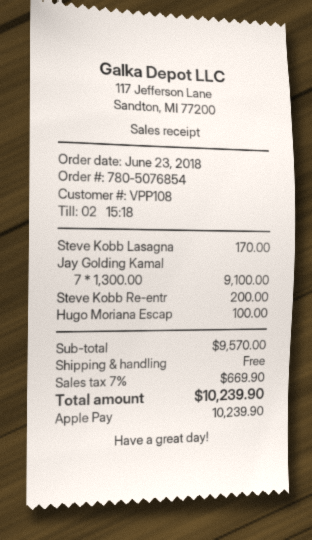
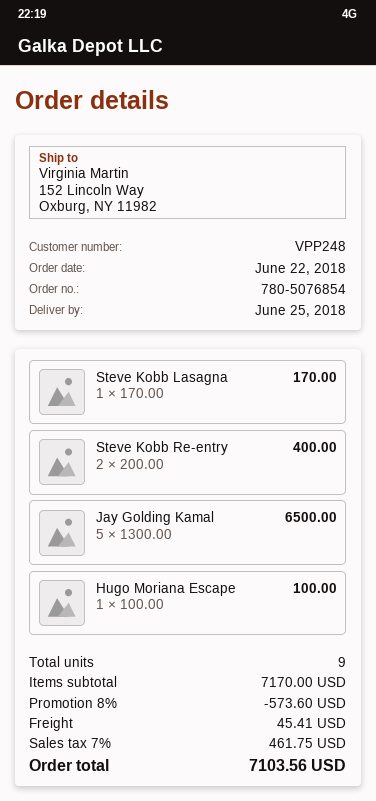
order date: 2018-06-23 -> 2018-06-22
customer number: VPP108 -> VPP248
Jay Golding Kamal: 7 x 1300.00 = 9100.00 -> 5 x 1300.00 = 6500.00
Steve Kobb Re-entr: 1 x 200.00 = 200.00 -> 2 x 200.00 = 400.00
subtotal: 9570.00 -> 7170.00
discount: none -> 8% = 573.60
shipping: 0.00 -> 45.41
tax: 7% = 669.90 -> 7% = 461.75
total: 10239.90 -> 7103.56

